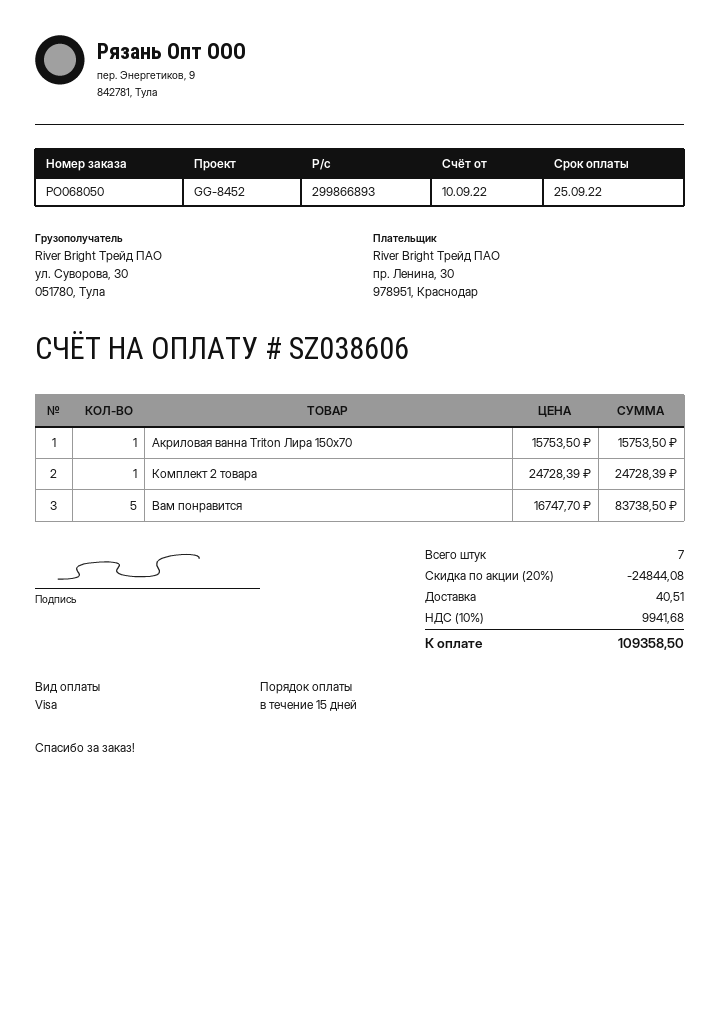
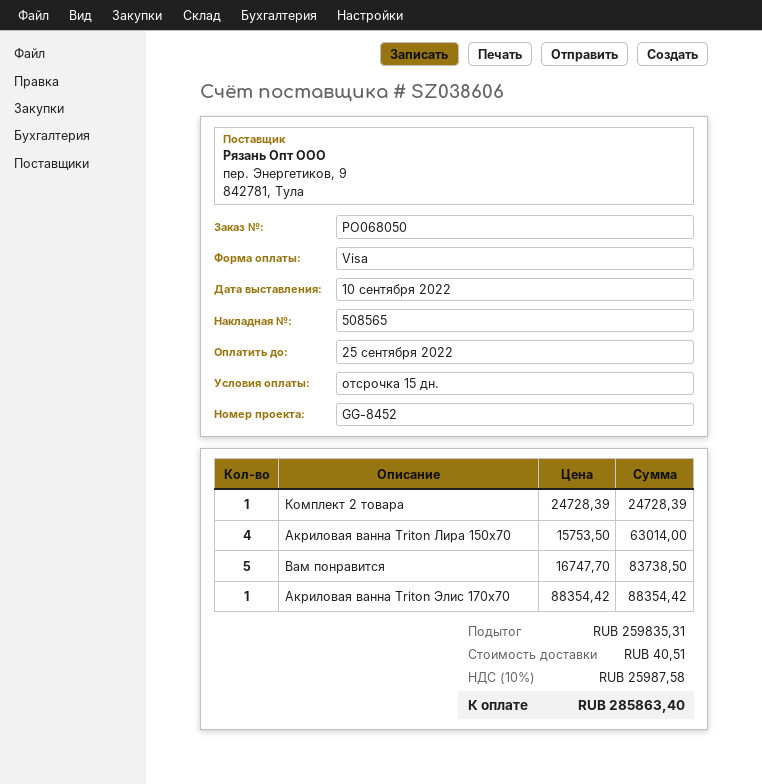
Акриловая ванна Triton Лира 150x70: 1 x 15753.50 = 15753.50 -> 4 x 15753.50 = 63014.00
Акриловая ванна Triton Элис 170x70: none -> 1 x 88354.42 = 88354.42
discount: 20% = 24844.08 -> none
tax: 10% = 9941.68 -> 10% = 25987.58
total: 109358.50 -> 285863.40

